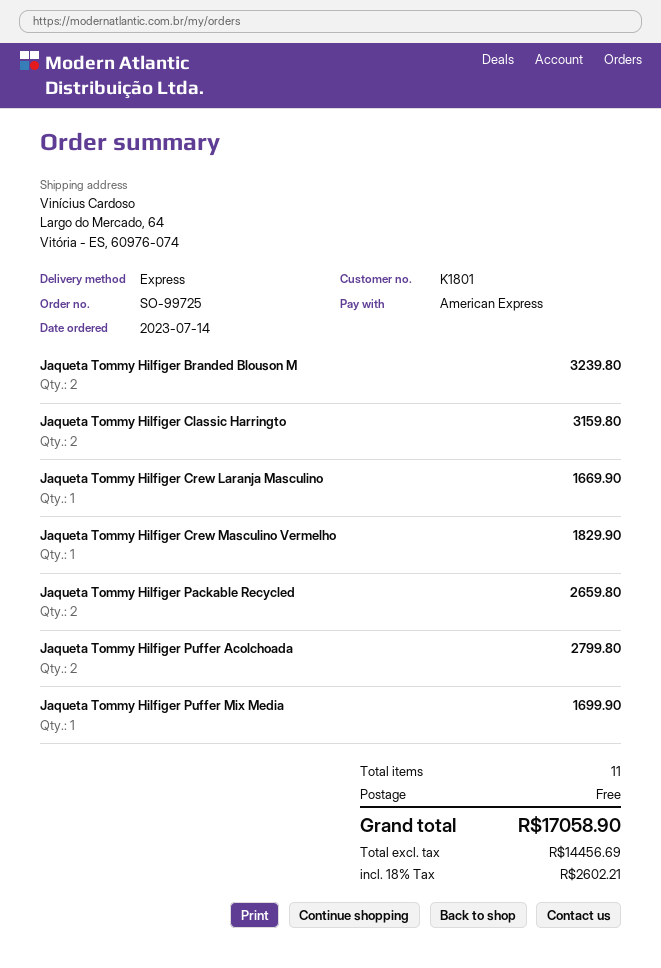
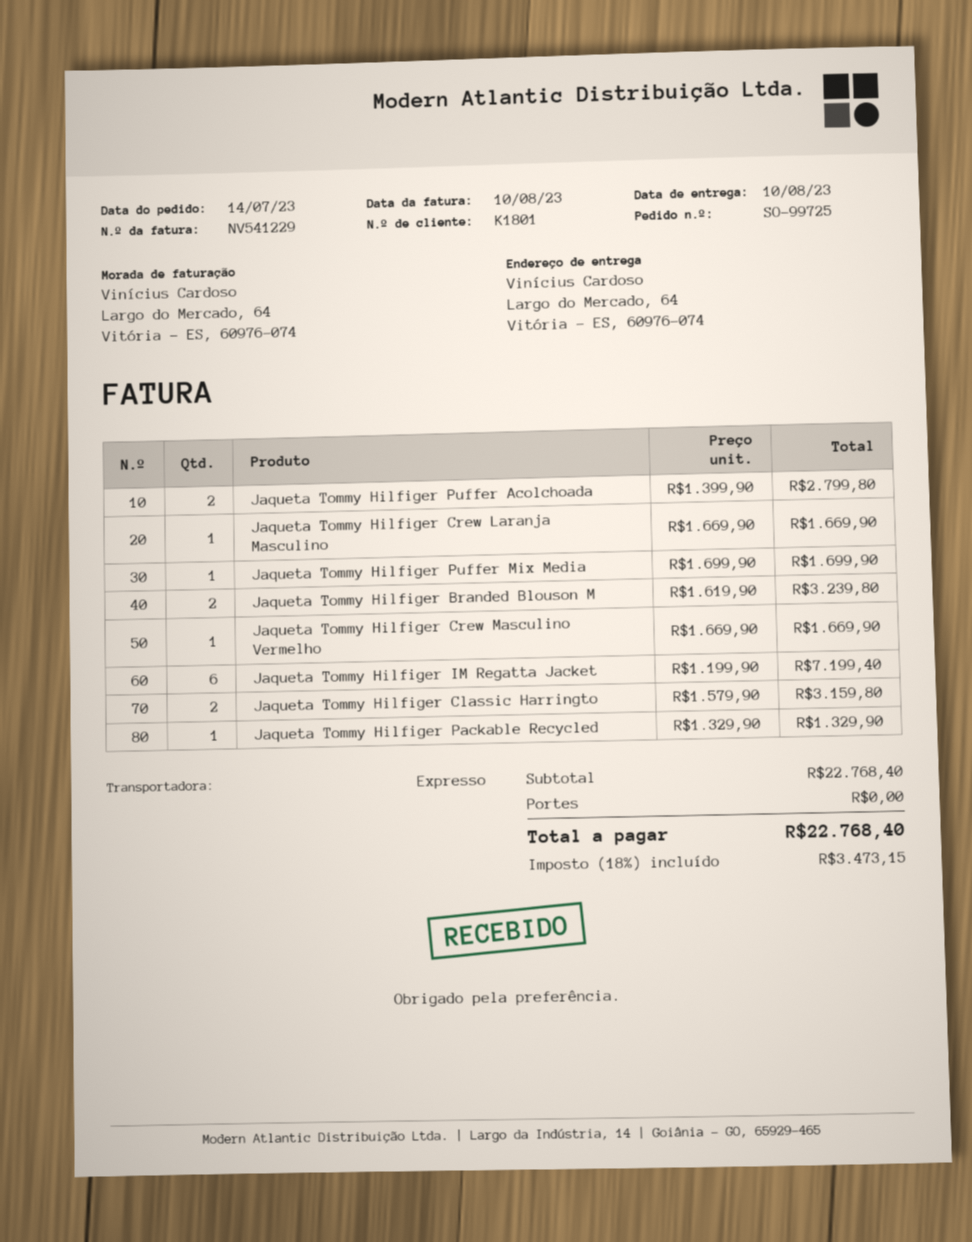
Jaqueta Tommy Hilfiger Crew Masculino Vermelho: 1 for 1829.90 -> 1 for 1669.90
Jaqueta Tommy Hilfiger Packable Recycled: 2 for 2659.80 -> 1 for 1329.90
Jaqueta Tommy Hilfiger IM Regatta Jacket: none -> 6 for 7199.40
tax: 18% = 2602.21 -> 18% = 3473.15
total: 17058.90 -> 22768.40

